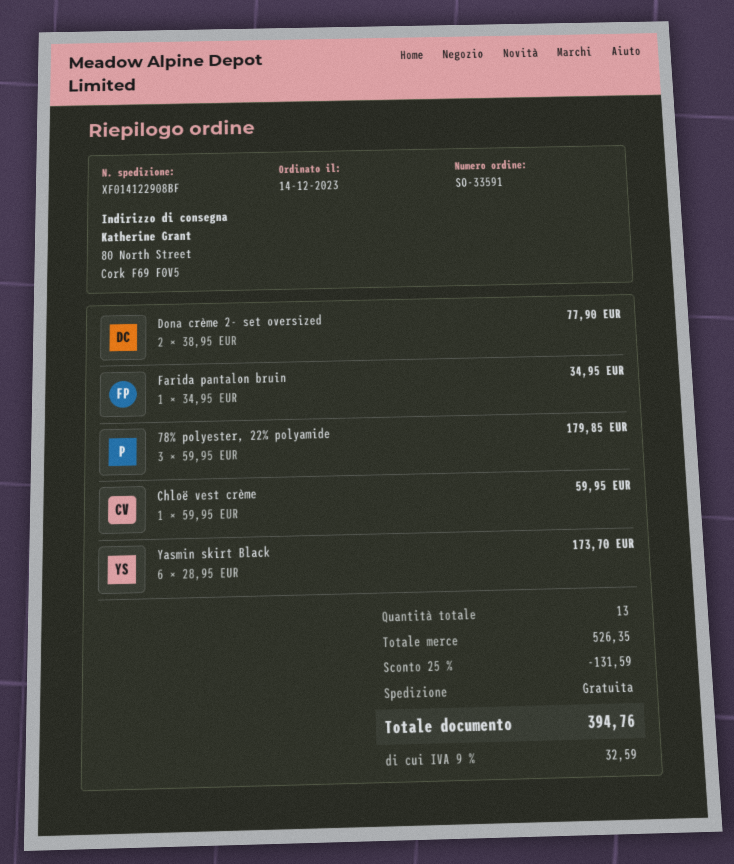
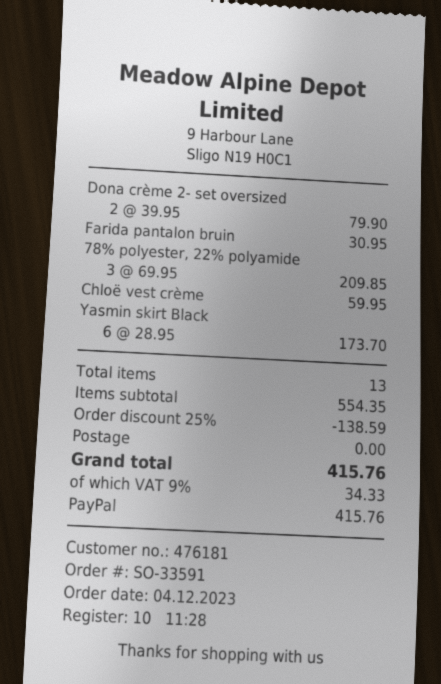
order date: 2023-12-14 -> 2023-12-04
Dona crème 2- set oversized: 2 x 38.95 = 77.90 -> 2 x 39.95 = 79.90
Farida pantalon bruin: 1 x 34.95 = 34.95 -> 1 x 30.95 = 30.95
78% polyester, 22% polyamide: 3 x 59.95 = 179.85 -> 3 x 69.95 = 209.85
subtotal: 526.35 -> 554.35
discount: 25% = 131.59 -> 25% = 138.59
tax: 9% = 32.59 -> 9% = 34.33
total: 394.76 -> 415.76

